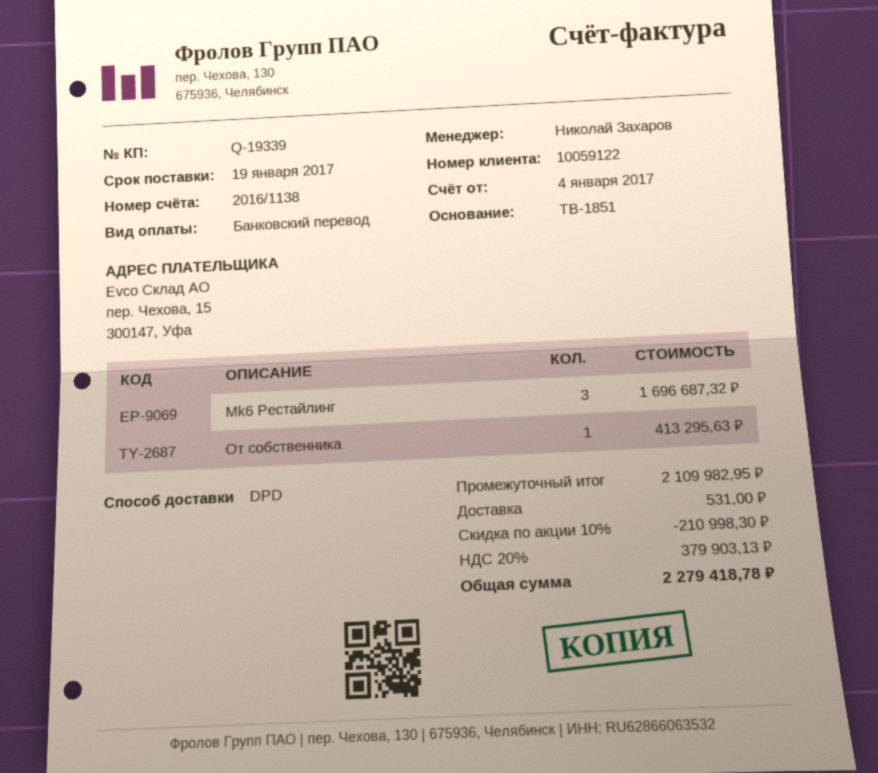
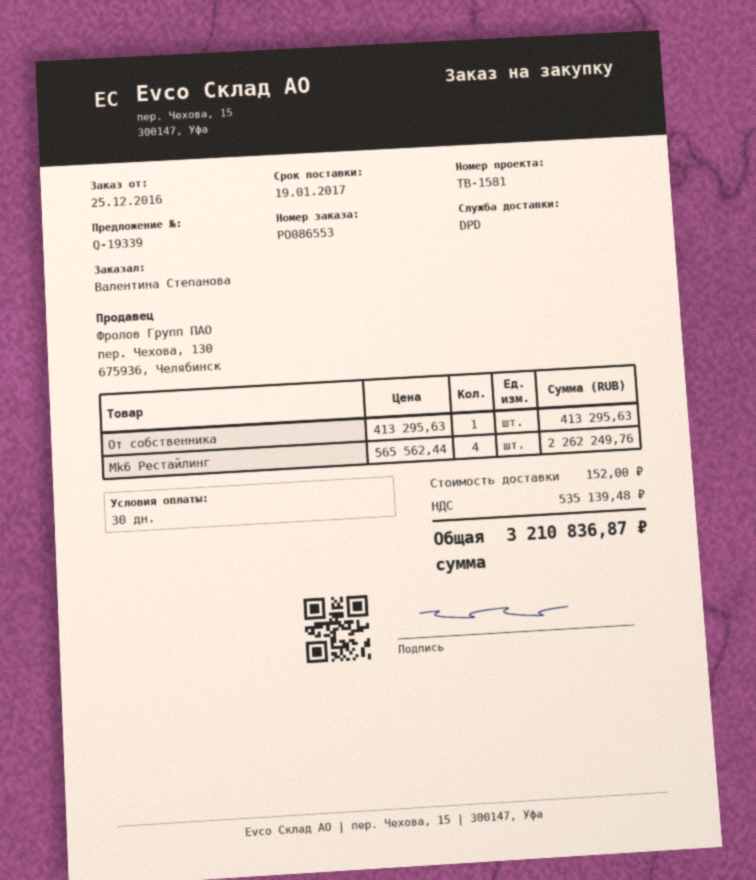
reference: TB-1851 -> TB-1581
Mk6 Рестайлинг: 3 for 1696687.32 -> 4 for 2262249.76
discount: 10% = 210998.30 -> none
shipping: 531.00 -> 152.00
tax: 379903.13 -> 535139.48
total: 2279418.78 -> 3210836.87

